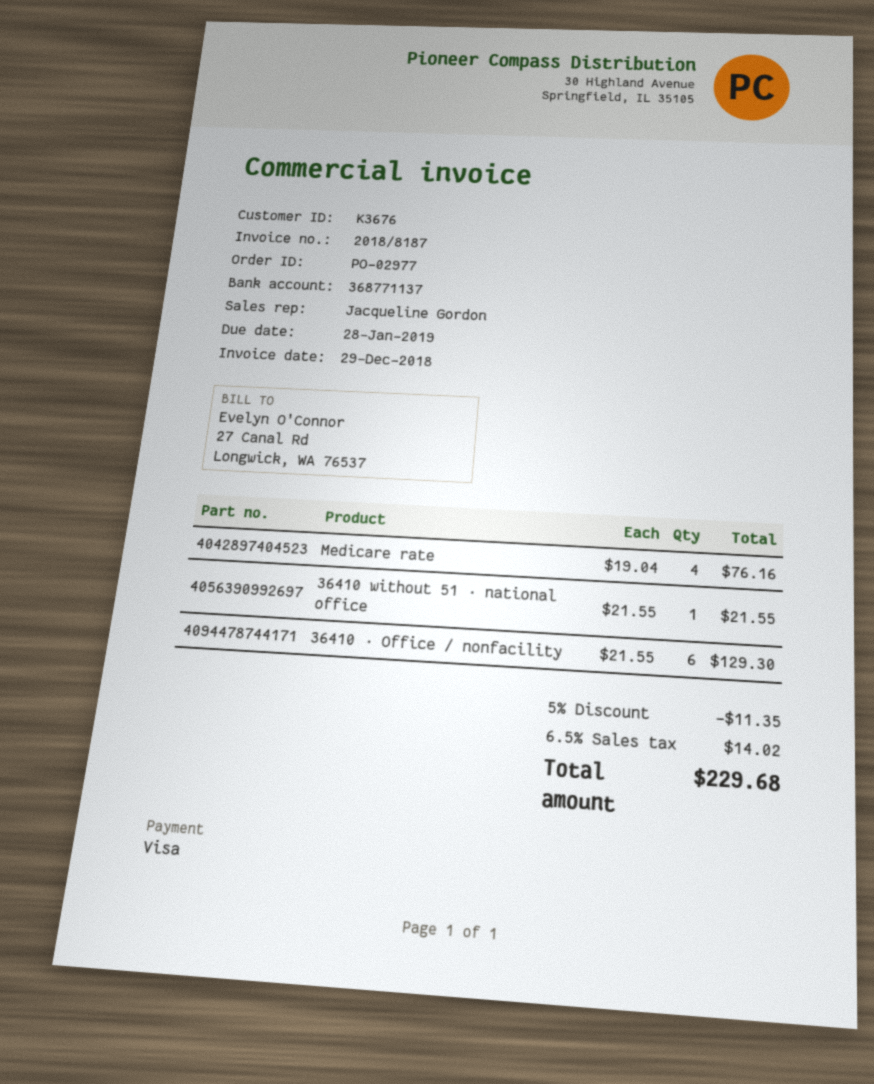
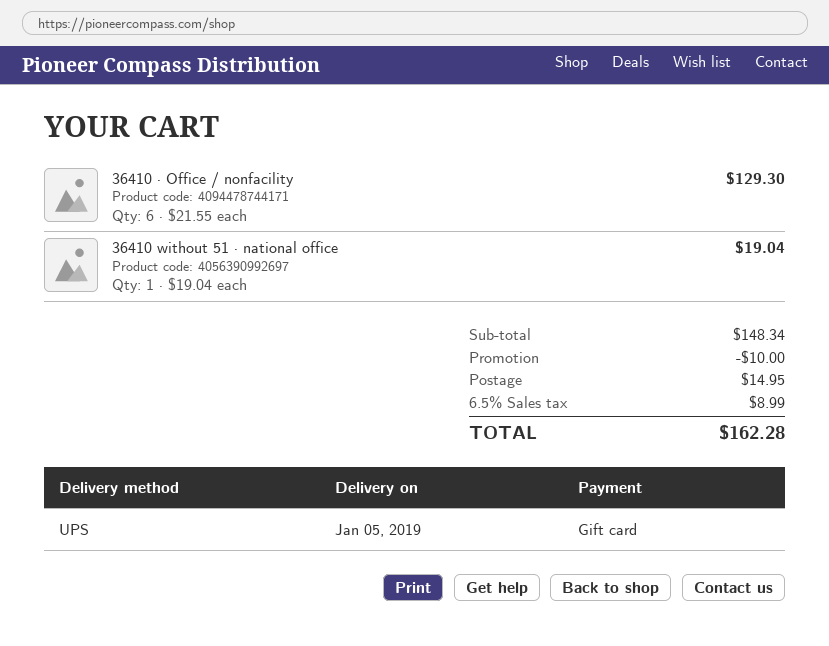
payment method: Visa -> gift card
Medicare rate: 4 x 19.04 = 76.16 -> none
36410 without 51 · national office: 1 x 21.55 = 21.55 -> 1 x 19.04 = 19.04
discount: 11.35 -> 10.00
shipping: none -> 14.95
tax: 6.5% = 14.02 -> 6.5% = 8.99
total: 229.68 -> 162.28

